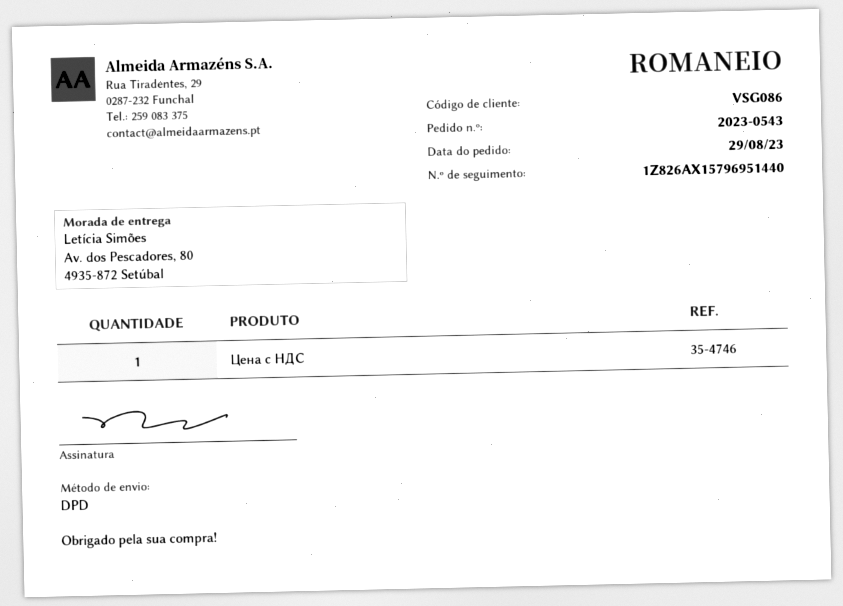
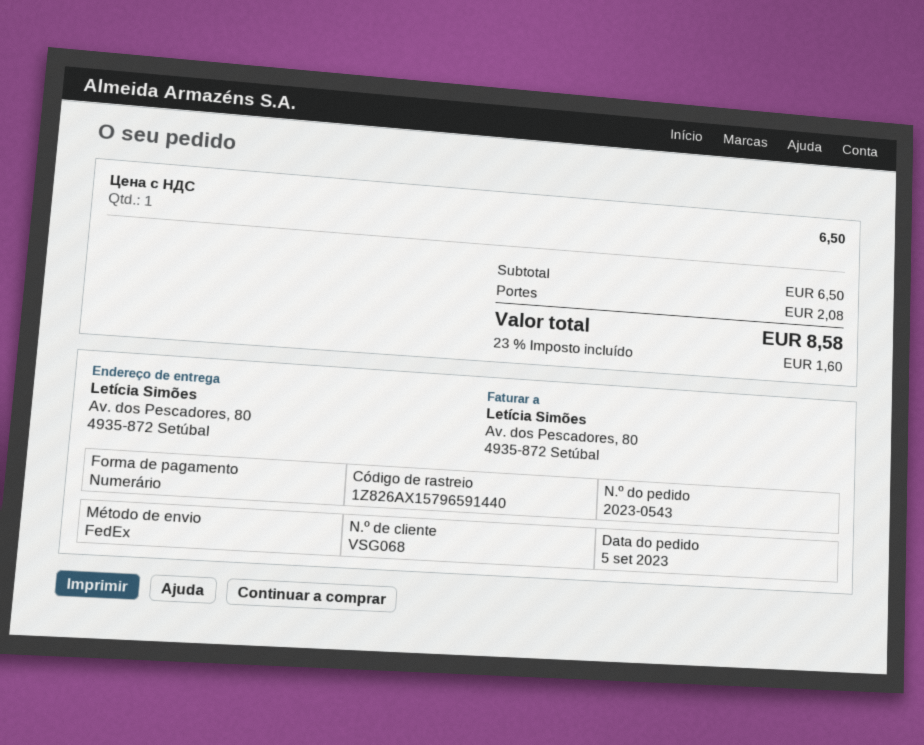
order date: 2023-08-29 -> 2023-09-05
customer number: VSG086 -> VSG068
shipping method: DPD -> FedEx
tracking number: 1Z826AX15796951440 -> 1Z826AX15796591440

